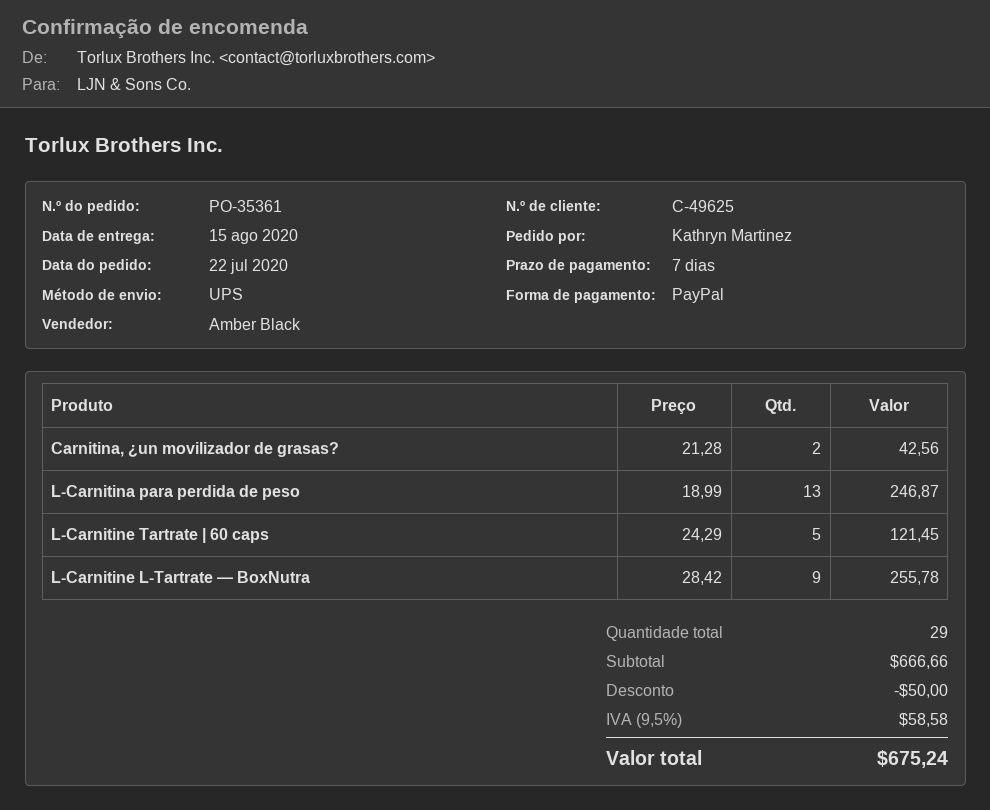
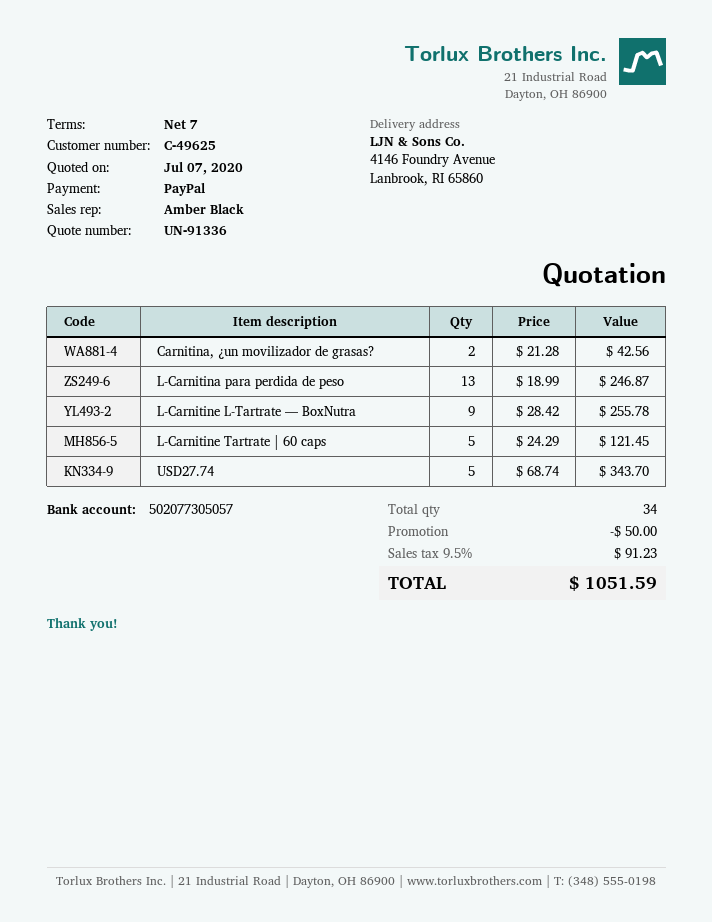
USD27.74: none -> 5 x 68.74 = 343.70
total quantity: 29 -> 34
tax: 9.5% = 58.58 -> 9.5% = 91.23
total: 675.24 -> 1051.59

